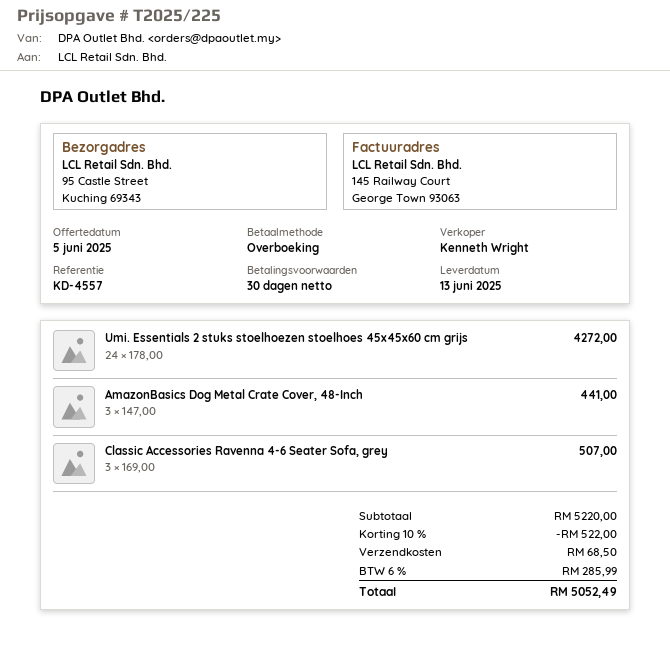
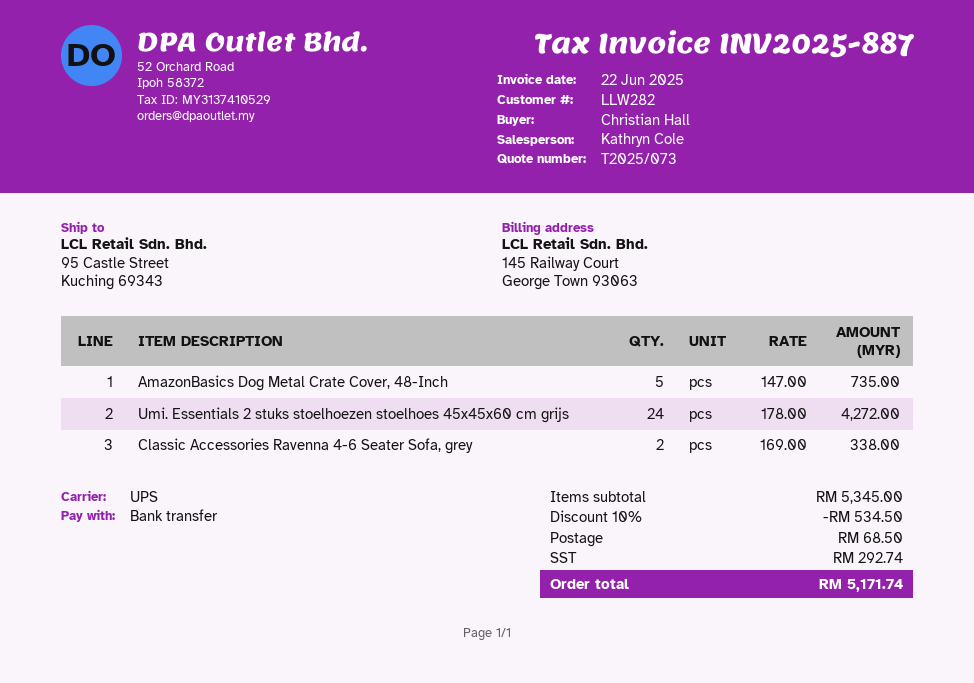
quote number: T2025/225 -> T2025/073
sales rep: Kenneth Wright -> Kathryn Cole
AmazonBasics Dog Metal Crate Cover, 48-Inch: 3 x 147.00 = 441.00 -> 5 x 147.00 = 735.00
Classic Accessories Ravenna 4-6 Seater Sofa, grey: 3 x 169.00 = 507.00 -> 2 x 169.00 = 338.00
subtotal: 5220.00 -> 5345.00
discount: 10% = 522.00 -> 10% = 534.50
tax: 285.99 -> 292.74
total: 5052.49 -> 5171.74

